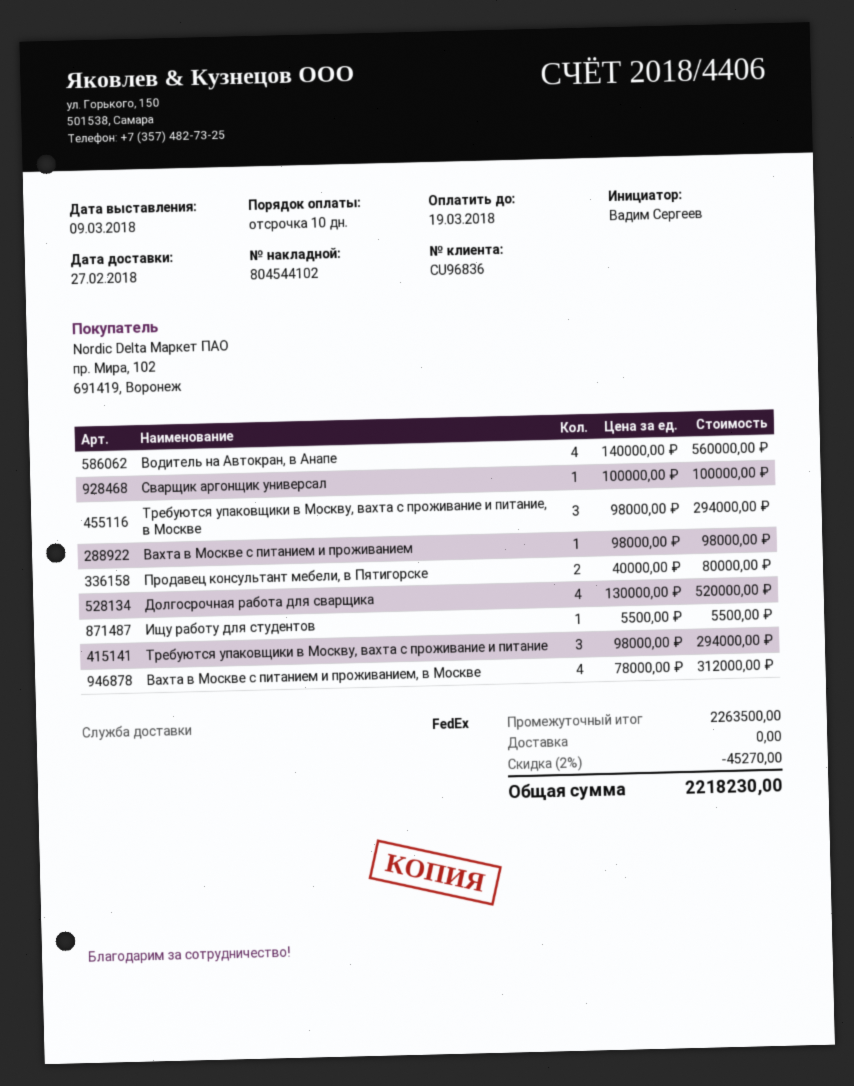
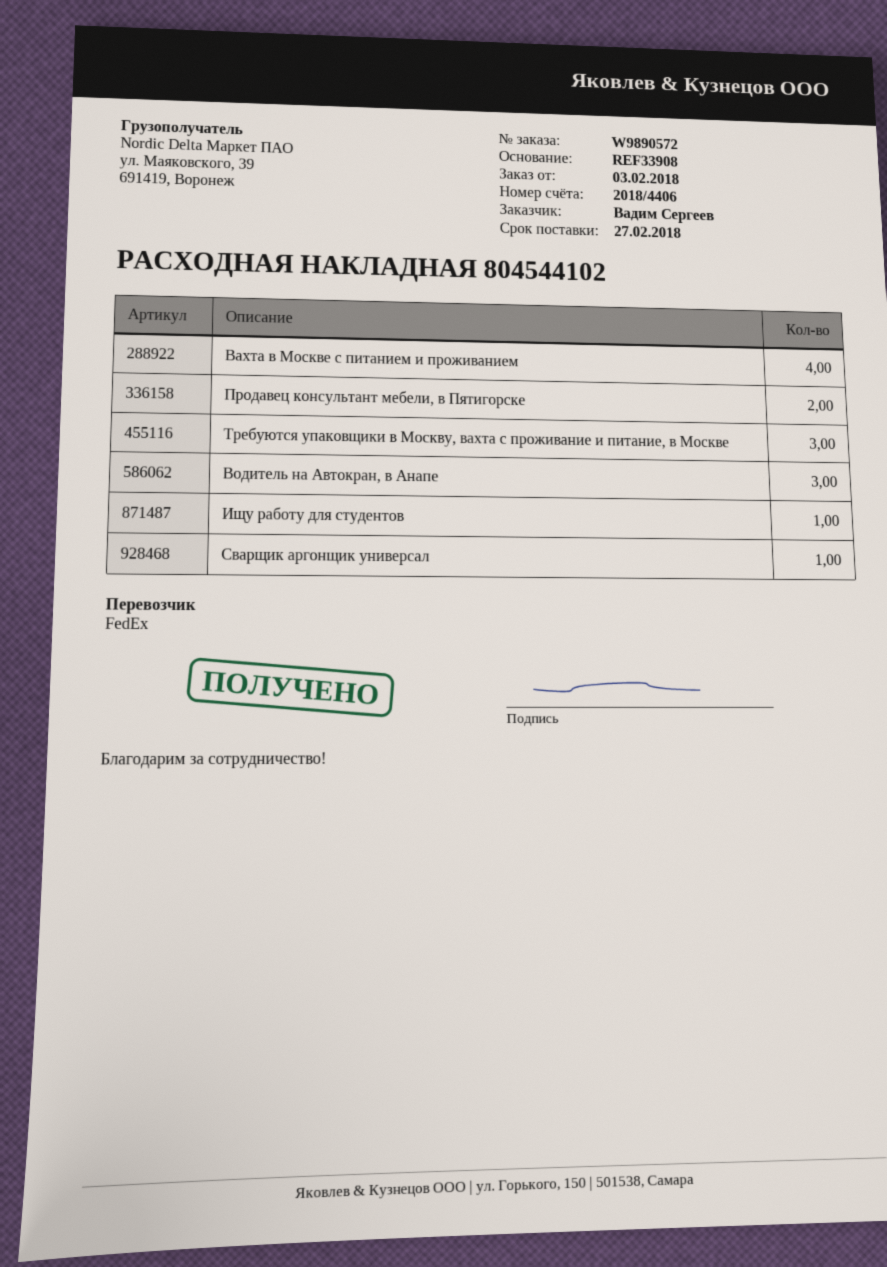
Водитель на Автокран, в Анапе: 4 -> 3
Вахта в Москве с питанием и проживанием: 1 -> 4
Долгосрочная работа для сварщика: 4 -> none
Требуются упаковщики в Москву, вахта с проживание и питание: 3 -> none
Вахта в Москве с питанием и проживанием, в Москве: 4 -> none

